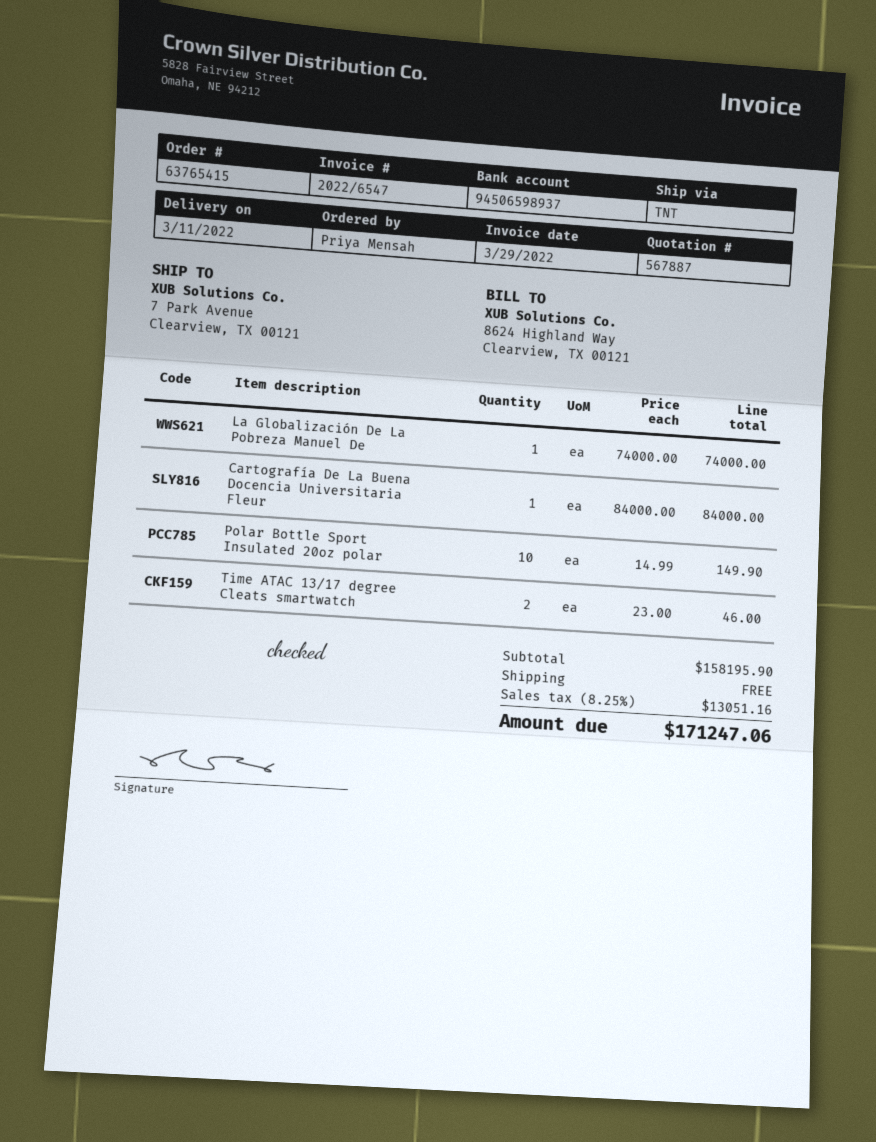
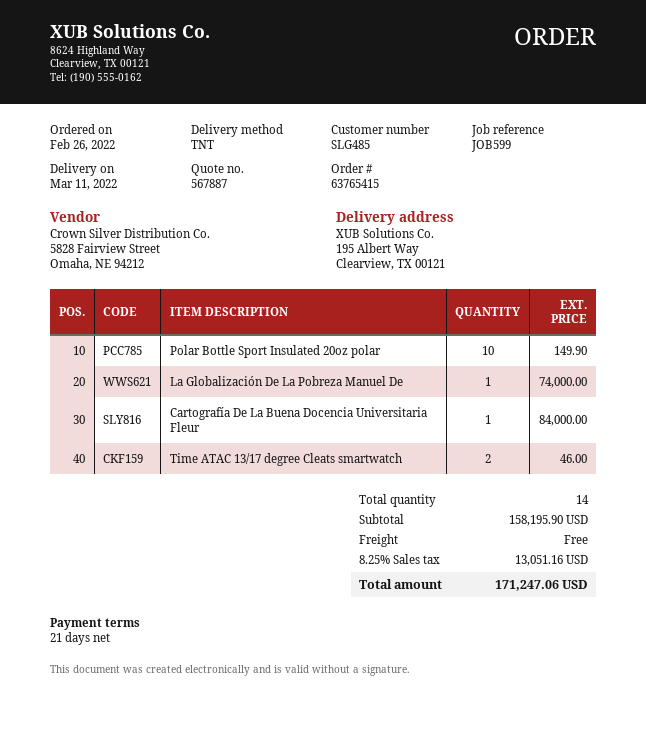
ship to: 7 Park Avenue, Clearview, TX 00121 -> 195 Albert Way, Clearview, TX 00121

